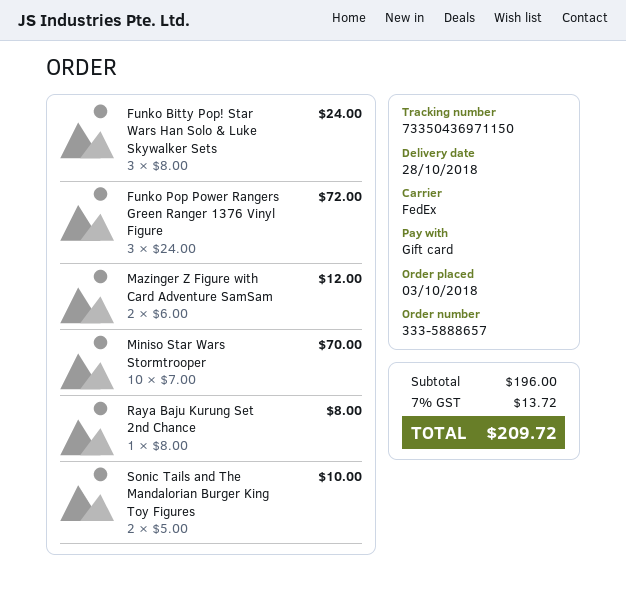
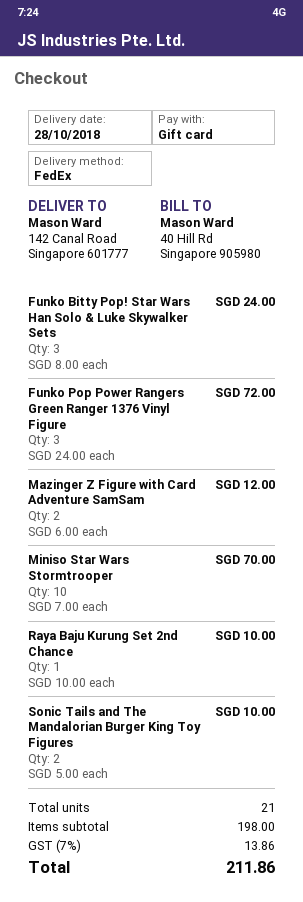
Raya Baju Kurung Set 2nd Chance: 1 x 8.00 = 8.00 -> 1 x 10.00 = 10.00
subtotal: 196.00 -> 198.00
tax: 7% = 13.72 -> 7% = 13.86
total: 209.72 -> 211.86

